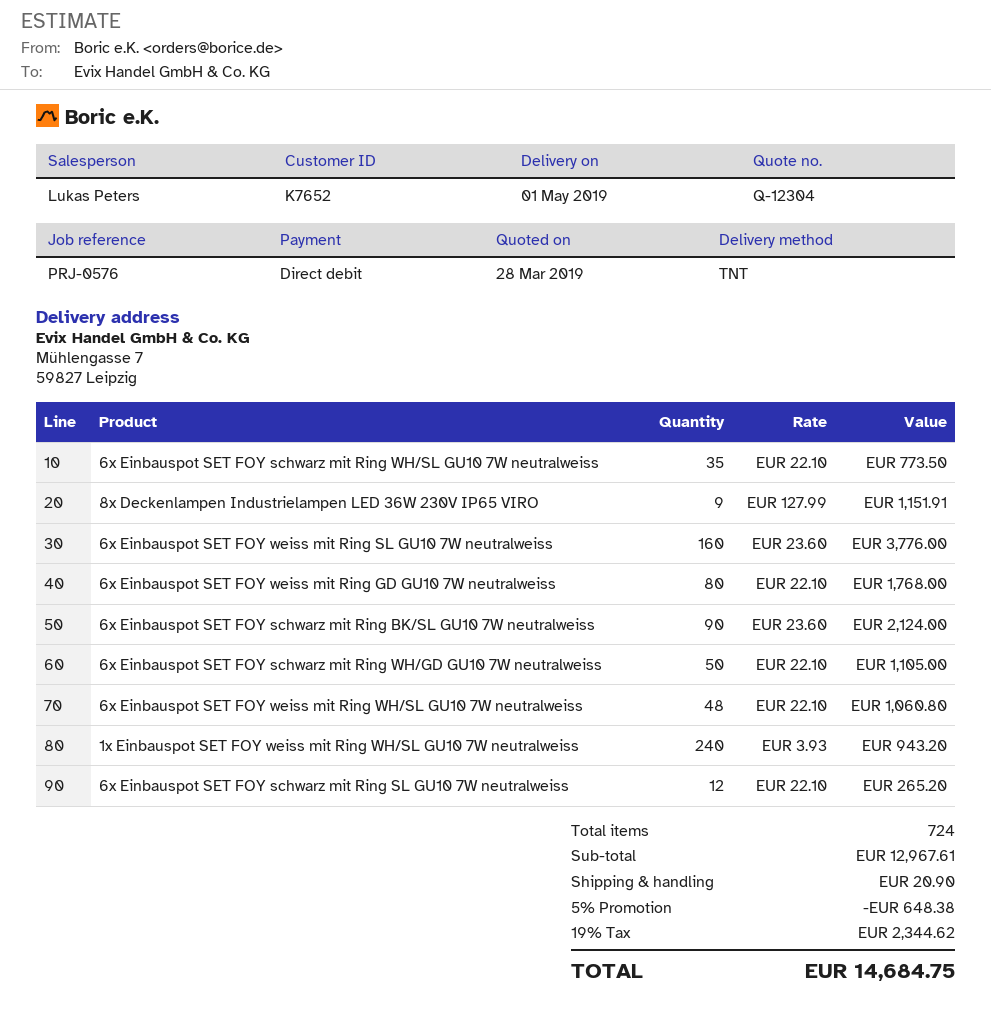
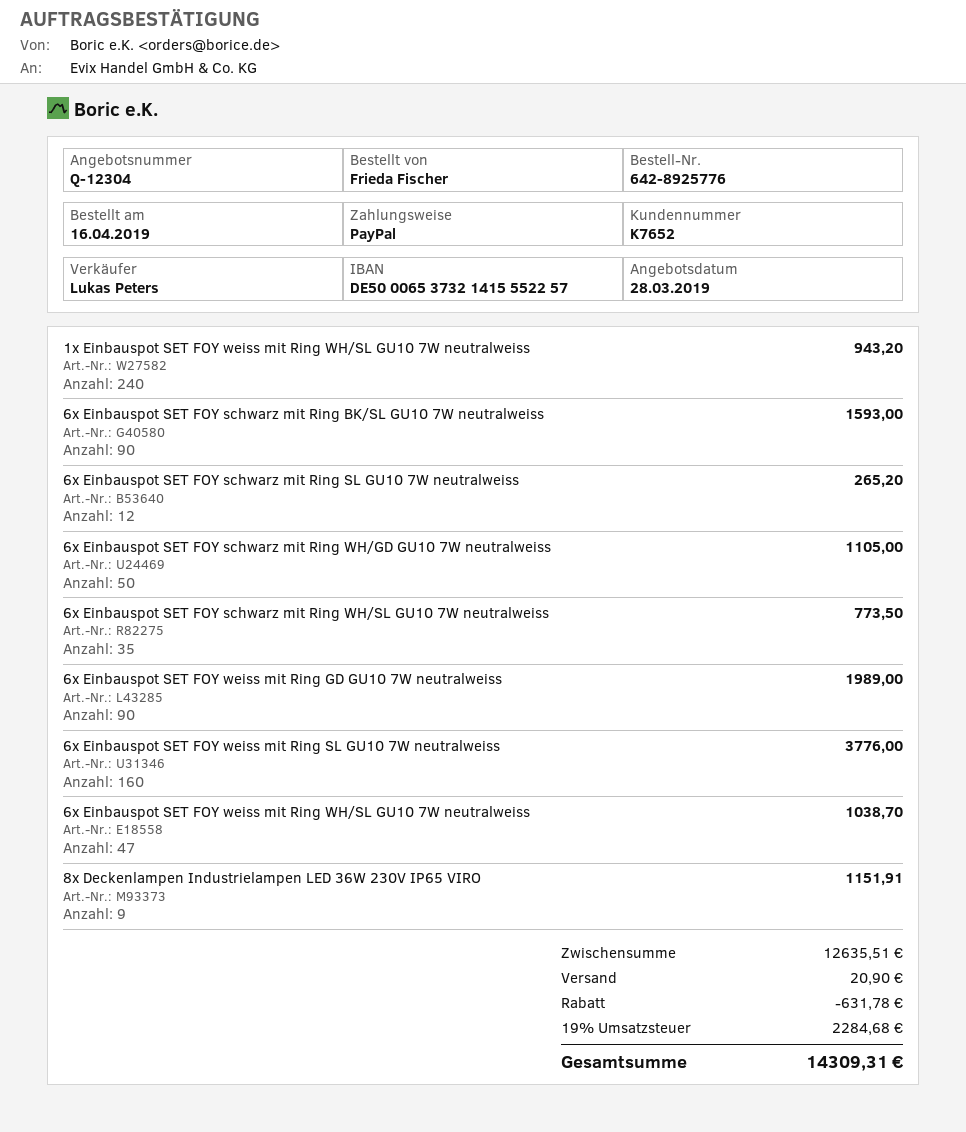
payment method: direct debit -> PayPal
6x Einbauspot SET FOY weiss mit Ring GD GU10 7W neutralweiss: 80 for 1768.00 -> 90 for 1989.00
6x Einbauspot SET FOY schwarz mit Ring BK/SL GU10 7W neutralweiss: 90 for 2124.00 -> 90 for 1593.00
6x Einbauspot SET FOY weiss mit Ring WH/SL GU10 7W neutralweiss: 48 for 1060.80 -> 47 for 1038.70
subtotal: 12967.61 -> 12635.51
discount: 648.38 -> 631.78
tax: 19% = 2344.62 -> 19% = 2284.68
total: 14684.75 -> 14309.31

